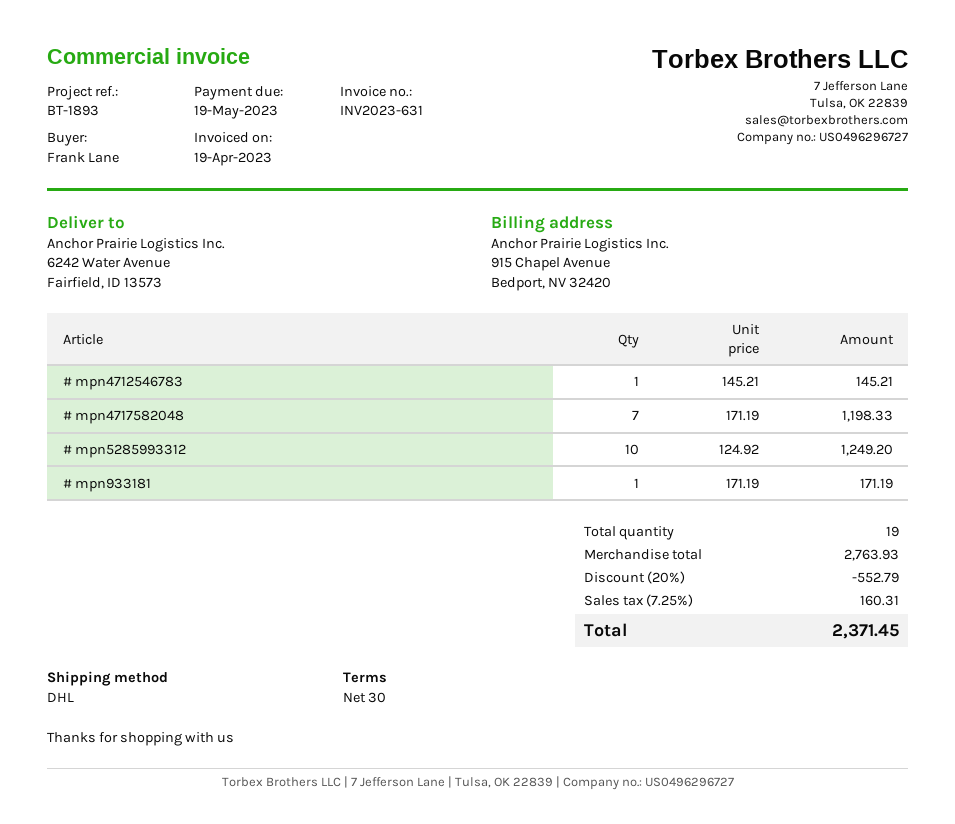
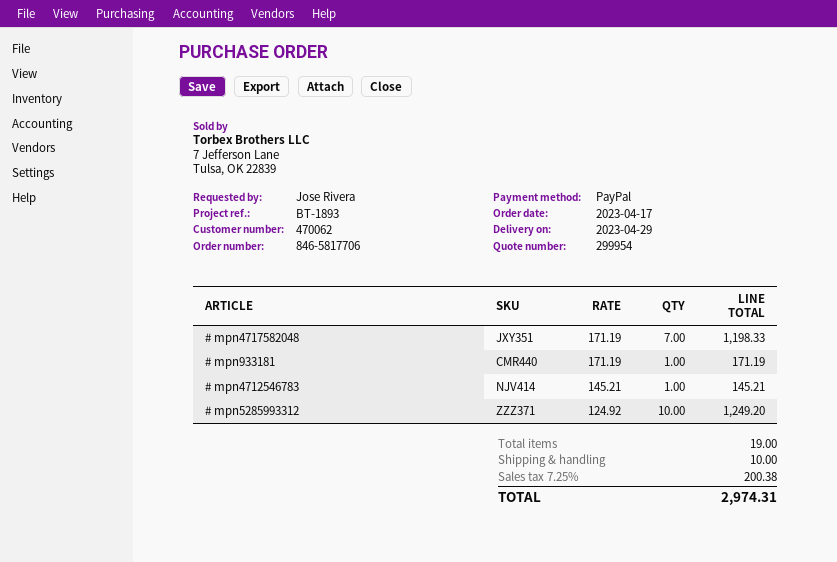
ordered by: Frank Lane -> Jose Rivera
discount: 20% = 552.79 -> none
shipping: none -> 10.00
tax: 7.25% = 160.31 -> 7.25% = 200.38
total: 2371.45 -> 2974.31

